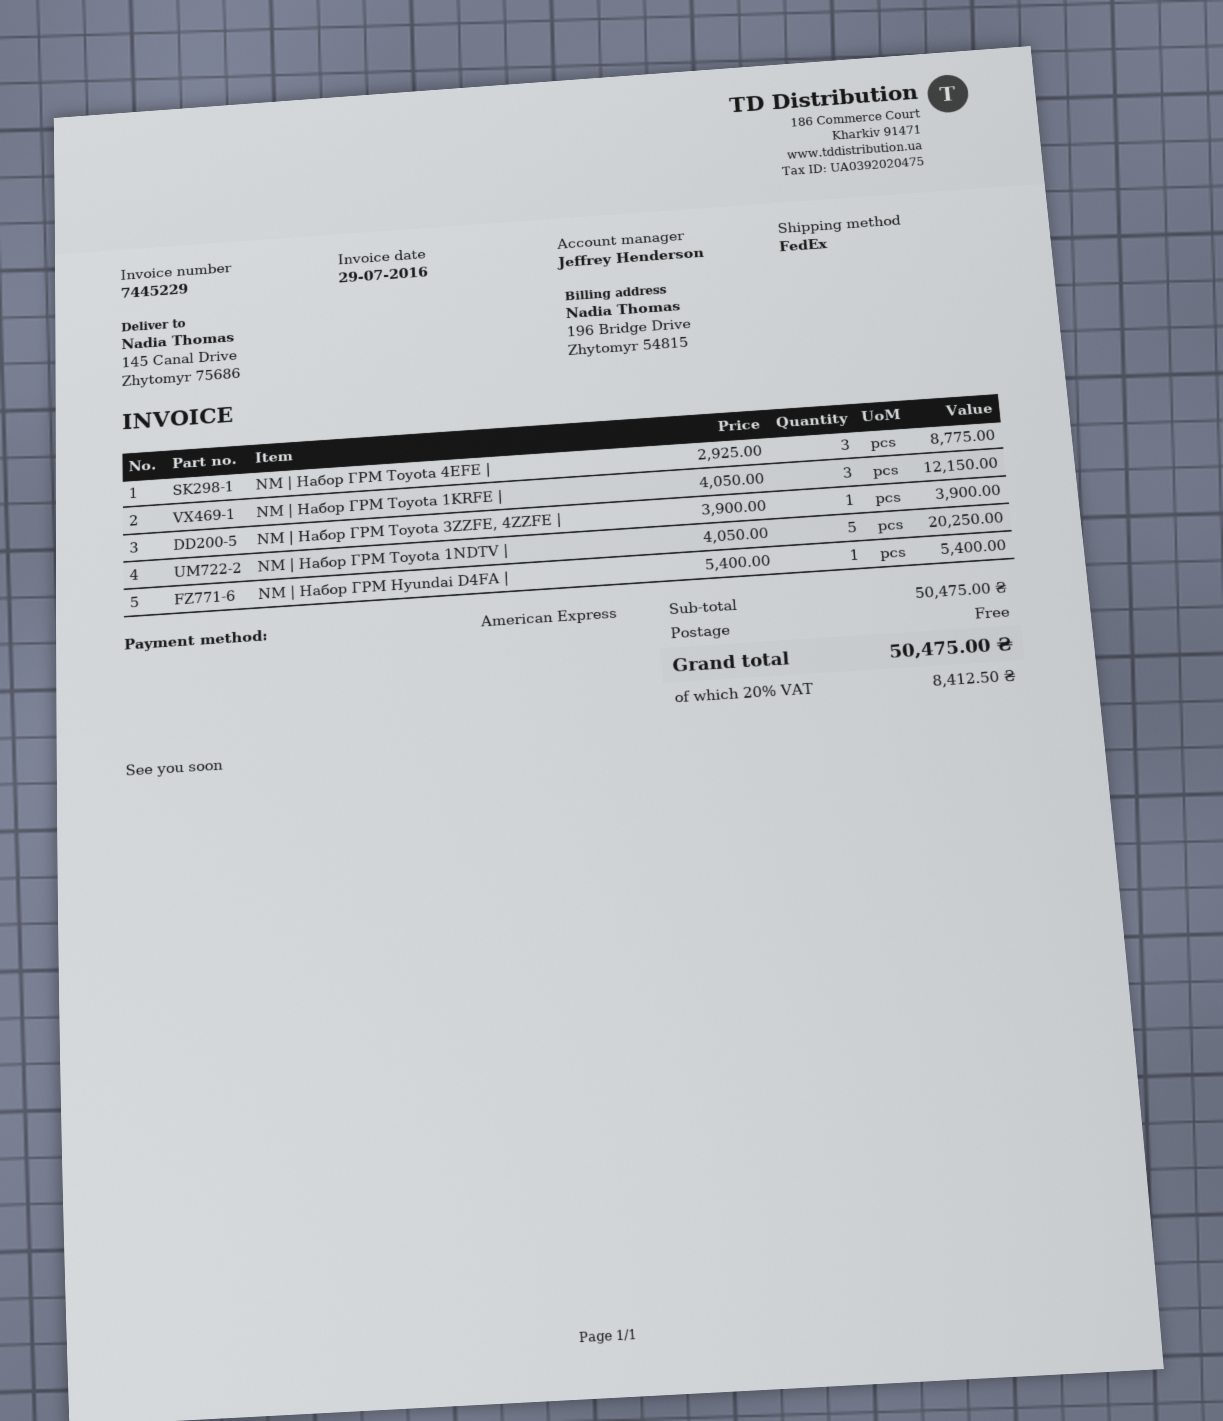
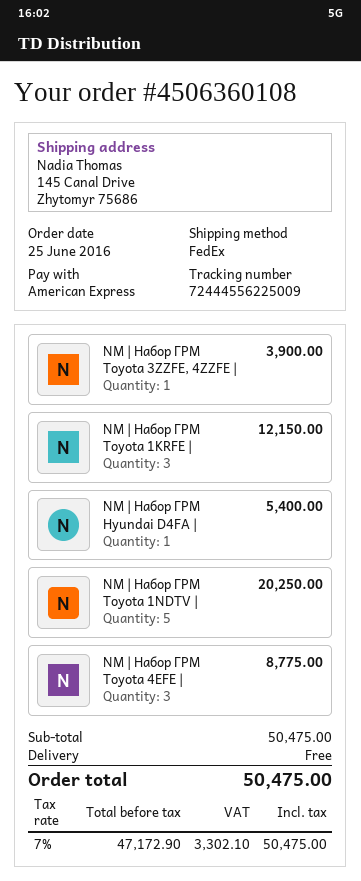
tax: 20% = 8412.50 -> 7% = 3302.10

